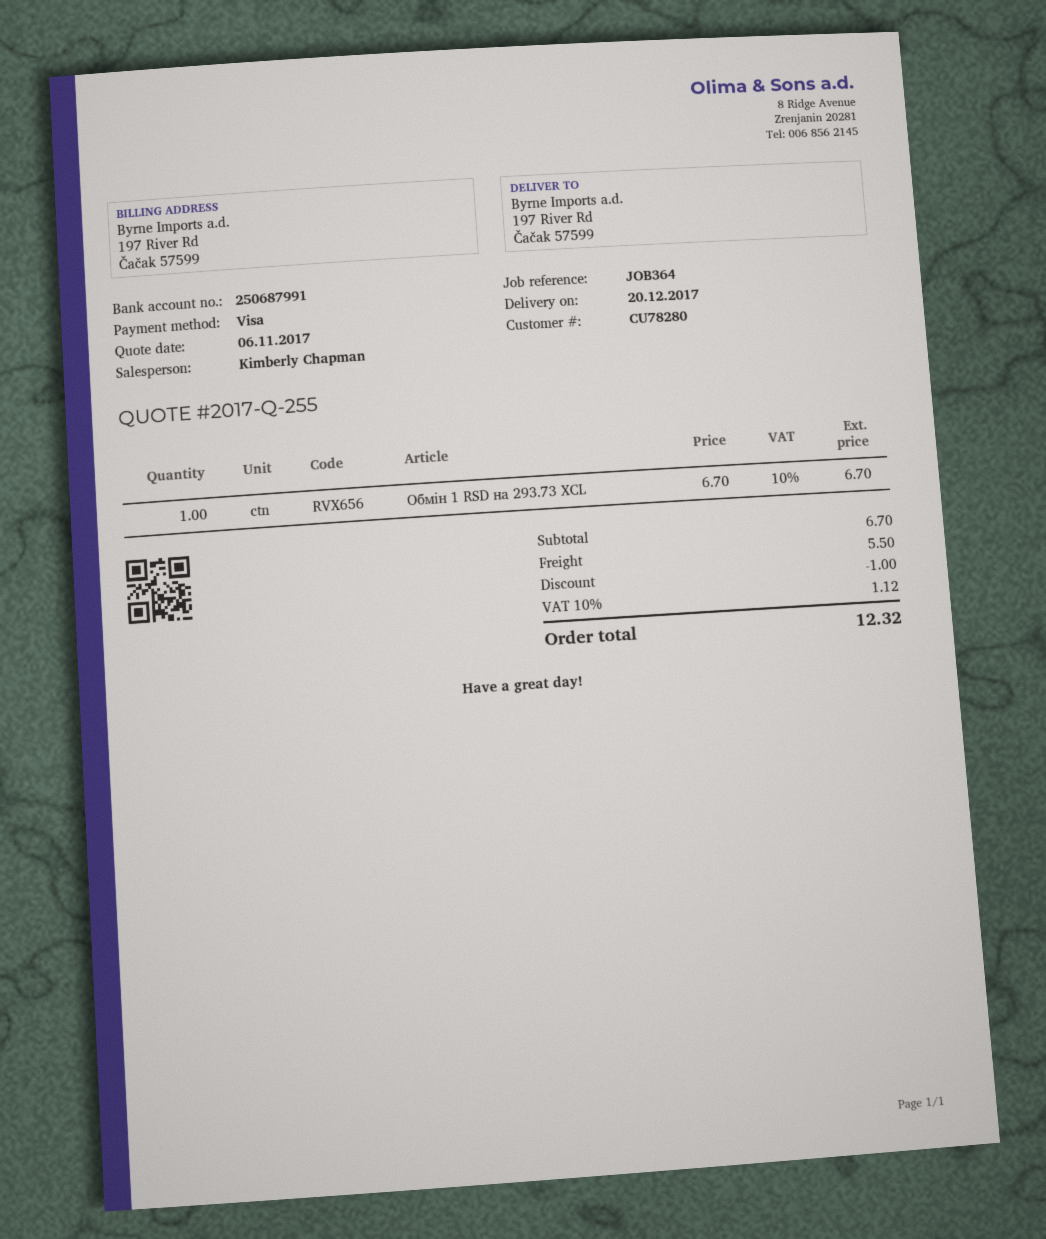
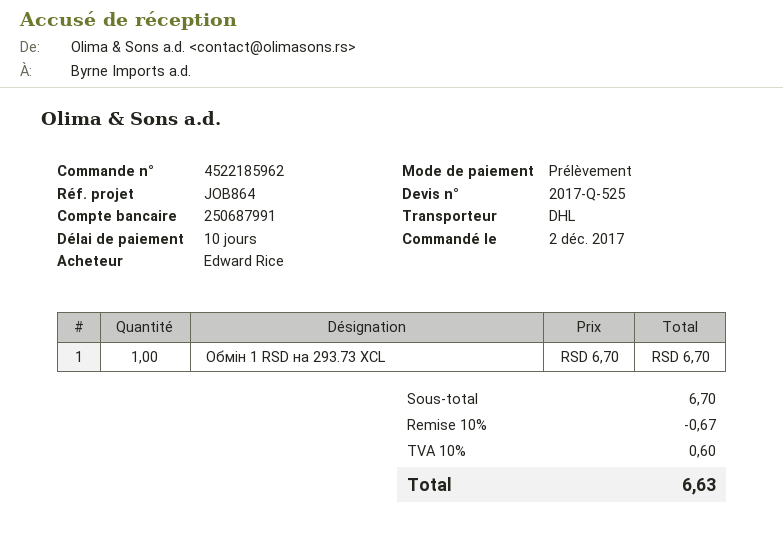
quote number: 2017-Q-255 -> 2017-Q-525
reference: JOB364 -> JOB864
payment method: Visa -> direct debit
discount: 1.00 -> 0.67
shipping: 5.50 -> none
tax: 10% = 1.12 -> 10% = 0.60
total: 12.32 -> 6.63

